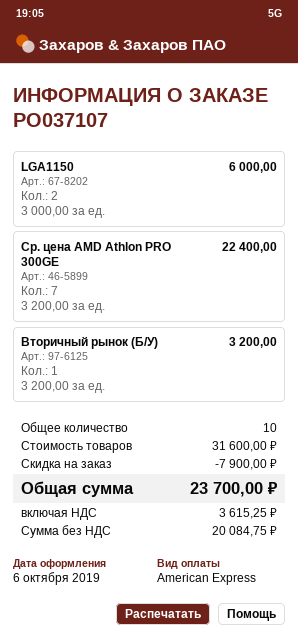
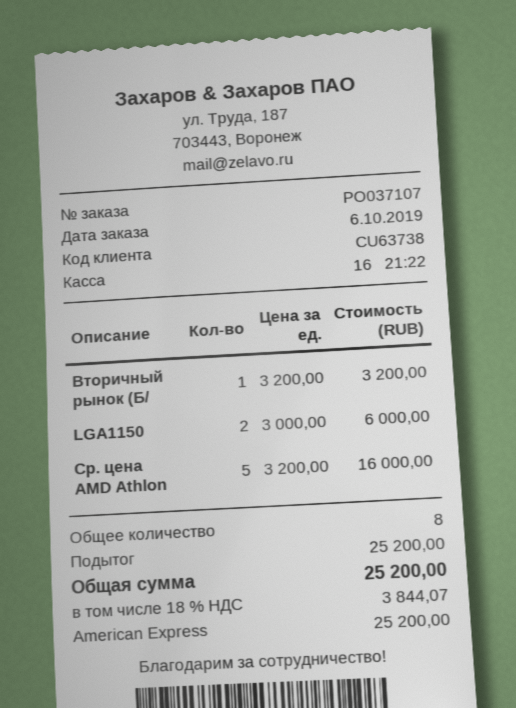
Ср. цена AMD Athlon PRO 300GE: 7 x 3200.00 = 22400.00 -> 5 x 3200.00 = 16000.00
total quantity: 10 -> 8
subtotal: 31600.00 -> 25200.00
discount: 7900.00 -> none
tax: 3615.25 -> 3844.07
total: 23700.00 -> 25200.00

